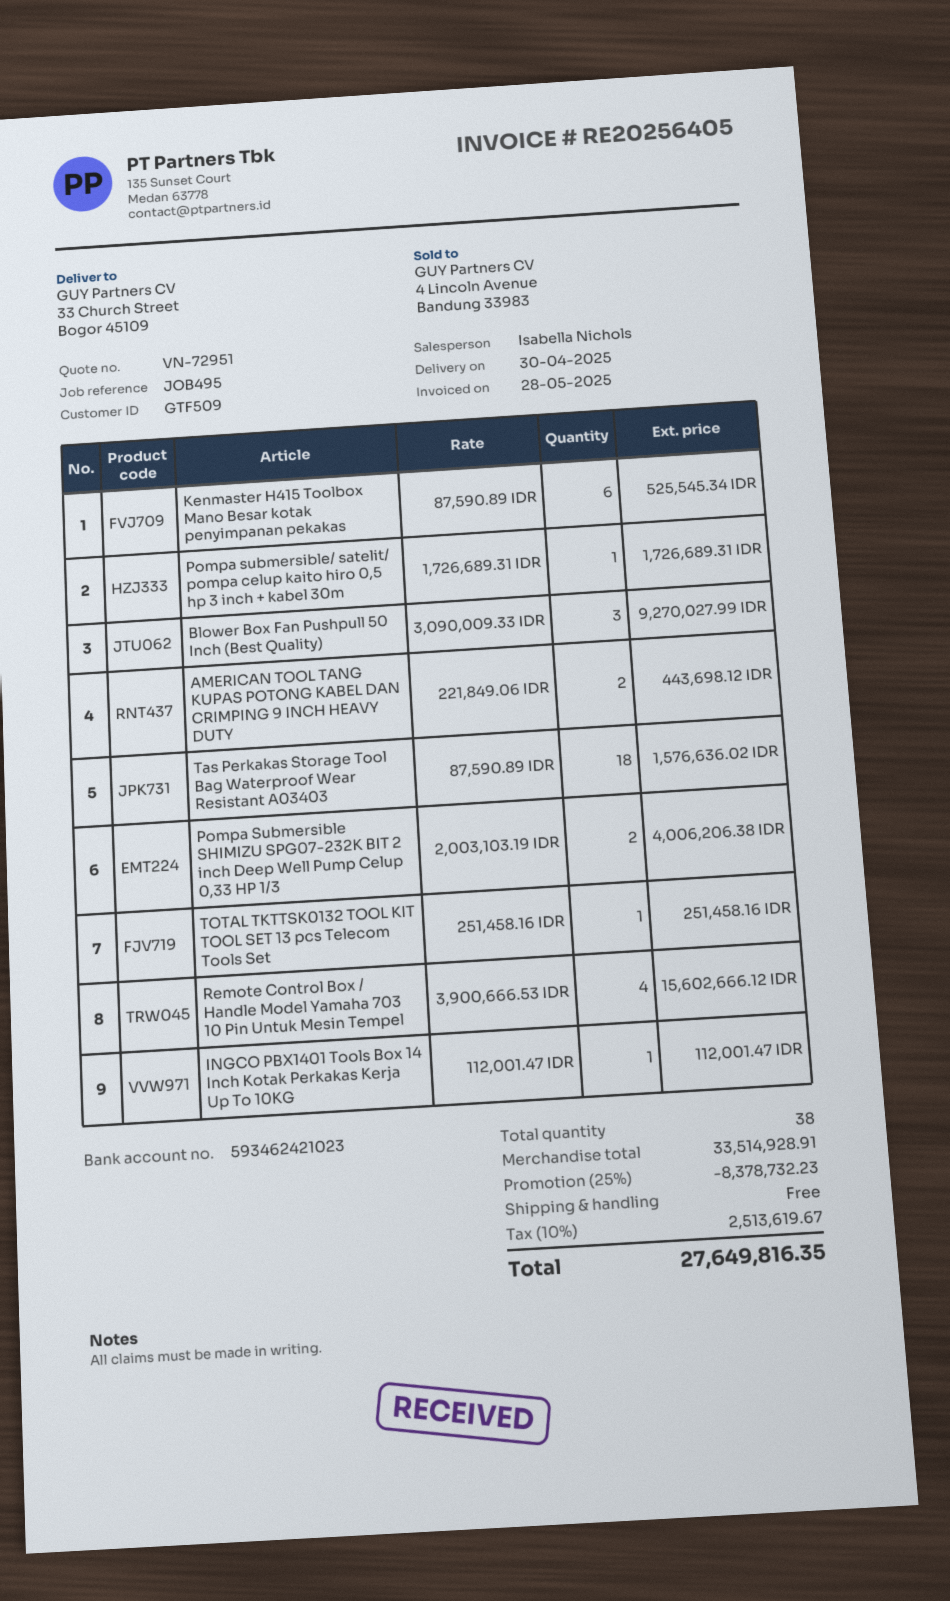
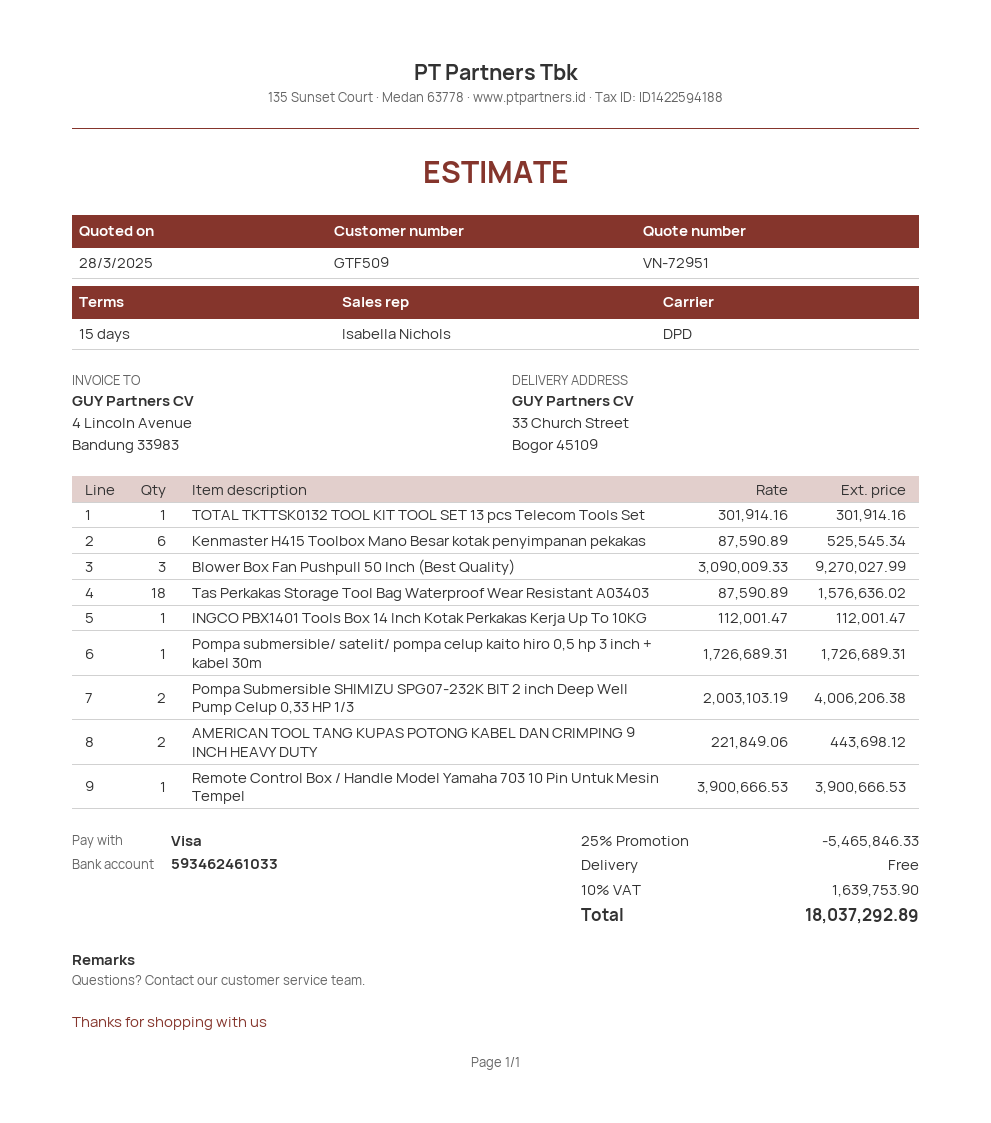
bank account: 593462421023 -> 593462461033
TOTAL TKTTSK0132 TOOL KIT TOOL SET 13 pcs Telecom Tools Set: 1 x 251458.16 = 251458.16 -> 1 x 301914.16 = 301914.16
Remote Control Box / Handle Model Yamaha 703 10 Pin Untuk Mesin Tempel: 4 x 3900666.53 = 15602666.12 -> 1 x 3900666.53 = 3900666.53
discount: 25% = 8378732.23 -> 25% = 5465846.33
tax: 10% = 2513619.67 -> 10% = 1639753.90
total: 27649816.35 -> 18037292.89

